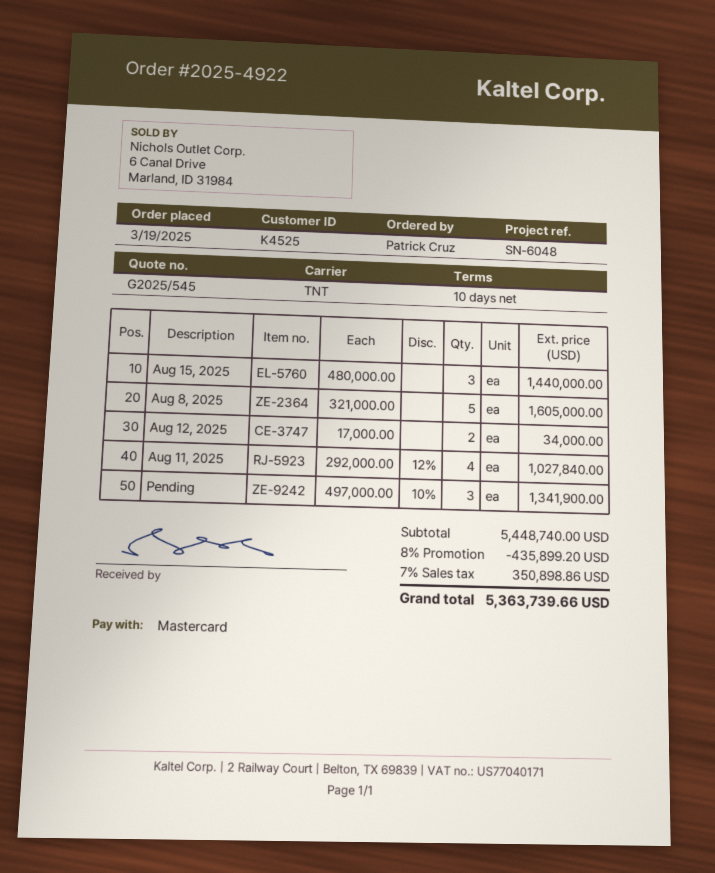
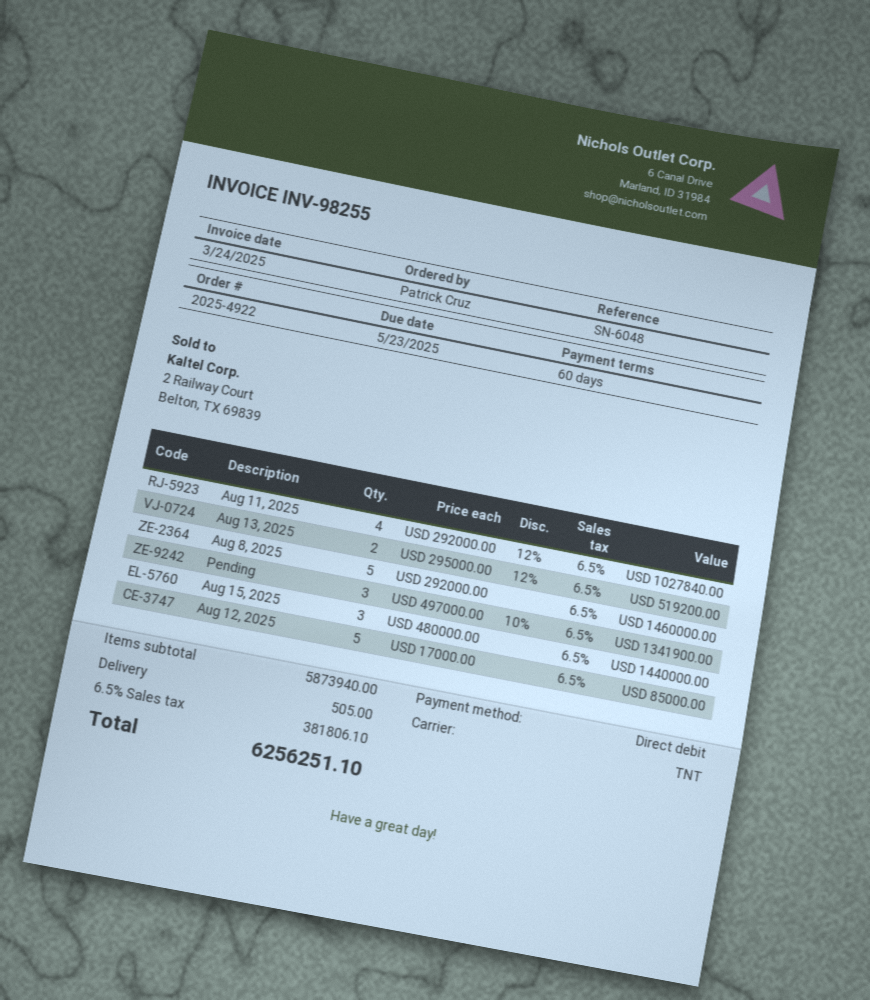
payment terms: 10 days -> 60 days
payment method: Mastercard -> direct debit
Aug 8, 2025: 5 x 321000.00 = 1605000.00 -> 5 x 292000.00 = 1460000.00
Aug 12, 2025: 2 x 17000.00 = 34000.00 -> 5 x 17000.00 = 85000.00
Aug 13, 2025: none -> 2 x 295000.00 - 12% = 519200.00
subtotal: 5448740.00 -> 5873940.00
discount: 8% = 435899.20 -> none
shipping: none -> 505.00
tax: 7% = 350898.86 -> 6.5% = 381806.10
total: 5363739.66 -> 6256251.10

